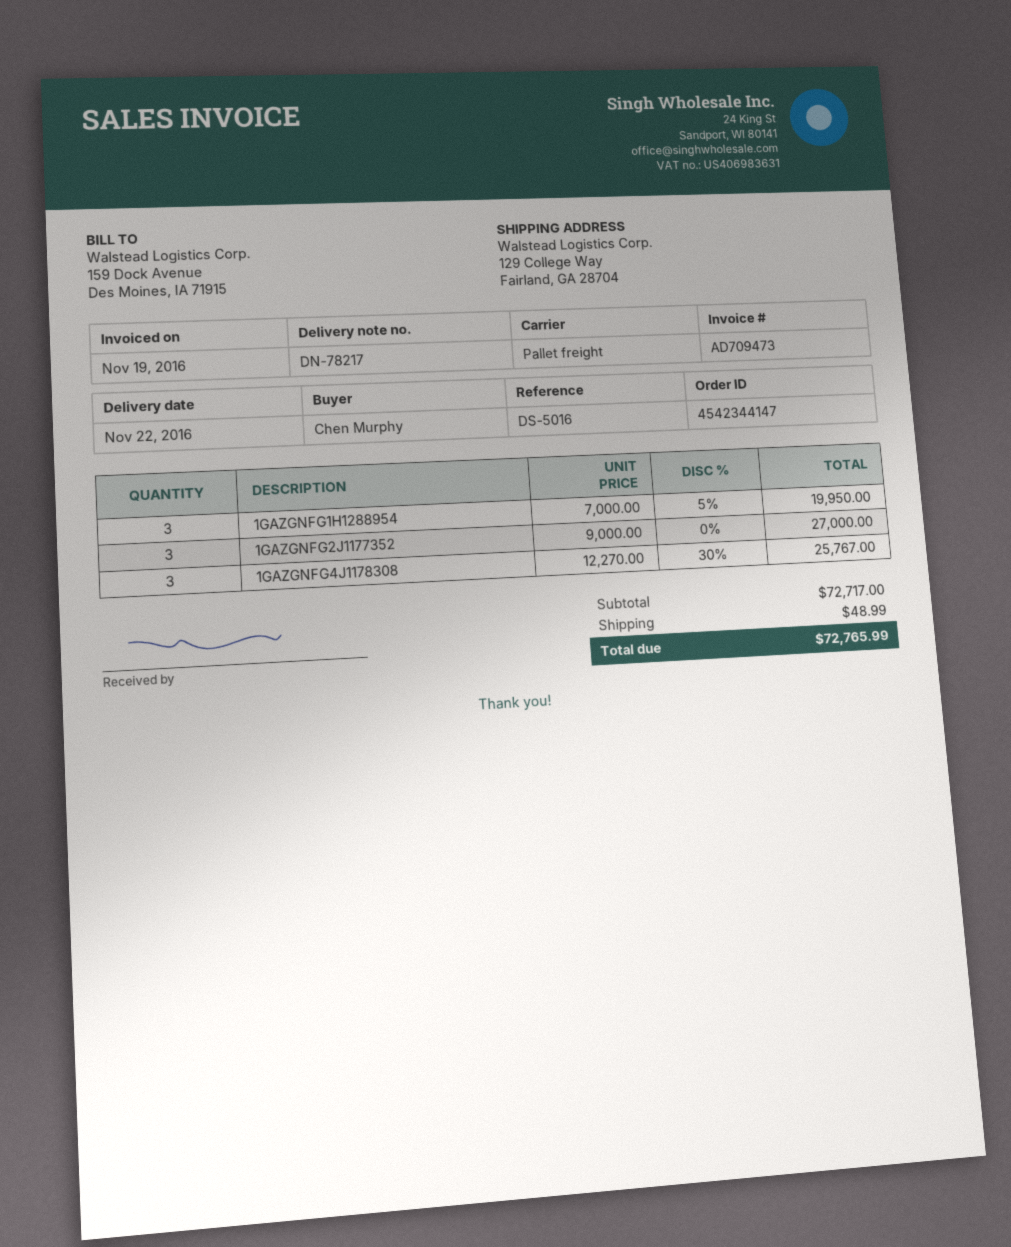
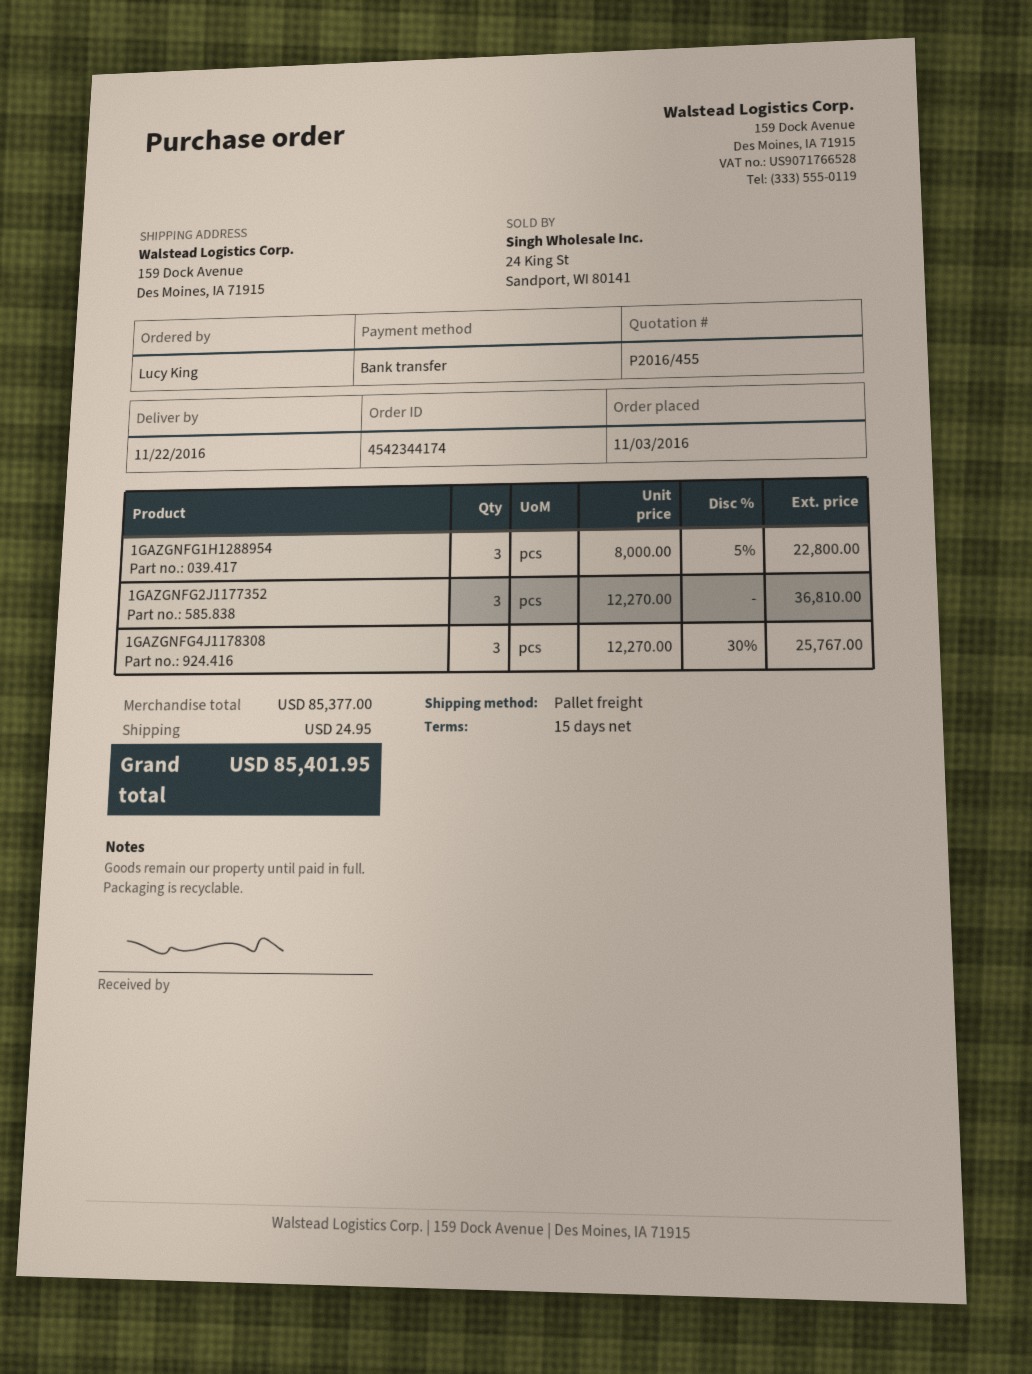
order number: 4542344147 -> 4542344174
ordered by: Chen Murphy -> Lucy King
ship to: 129 College Way, Fairland, GA 28704 -> 159 Dock Avenue, Des Moines, IA 71915
1GAZGNFG1H1288954: 3 x 7000.00 - 5% = 19950.00 -> 3 x 8000.00 - 5% = 22800.00
1GAZGNFG2J1177352: 3 x 9000.00 = 27000.00 -> 3 x 12270.00 = 36810.00
subtotal: 72717.00 -> 85377.00
shipping: 48.99 -> 24.95
total: 72765.99 -> 85401.95

